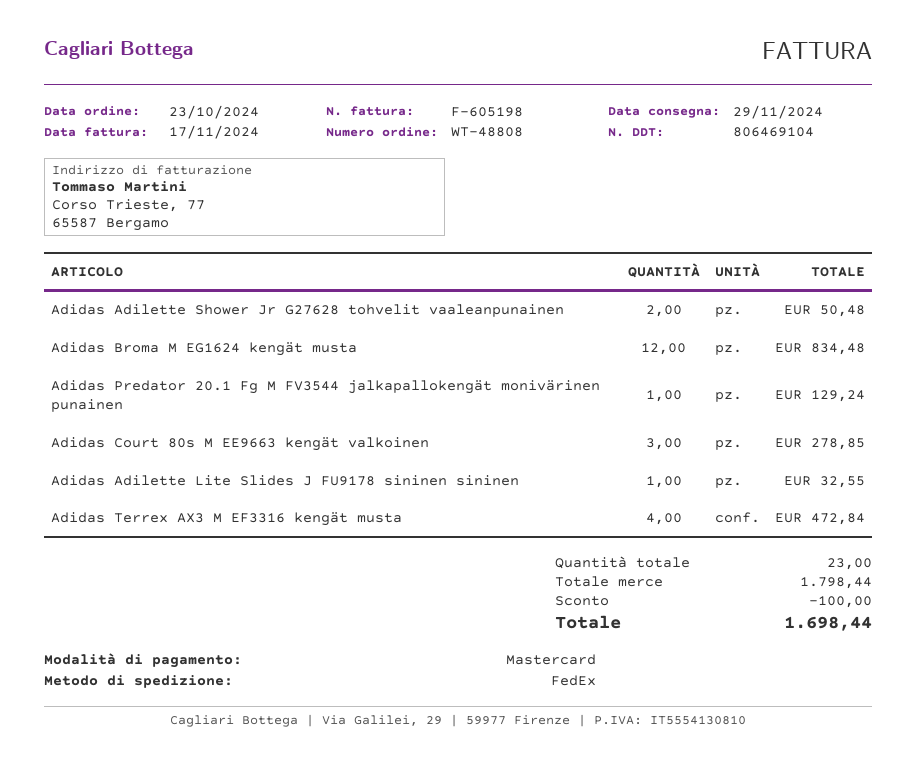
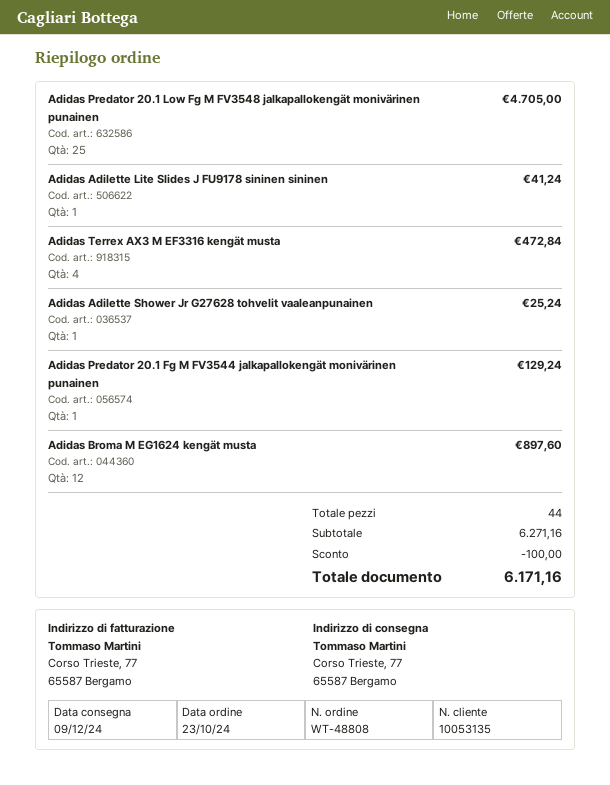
delivery date: 2024-11-29 -> 2024-12-09
Adidas Adilette Shower Jr G27628 tohvelit vaaleanpunainen: 2 for 50.48 -> 1 for 25.24
Adidas Broma M EG1624 kengät musta: 12 for 834.48 -> 12 for 897.60
Adidas Court 80s M EE9663 kengät valkoinen: 3 for 278.85 -> none
Adidas Adilette Lite Slides J FU9178 sininen sininen: 1 for 32.55 -> 1 for 41.24
Adidas Predator 20.1 Low Fg M FV3548 jalkapallokengät monivärinen punainen: none -> 25 for 4705.00
total quantity: 23 -> 44
subtotal: 1798.44 -> 6271.16
total: 1698.44 -> 6171.16

